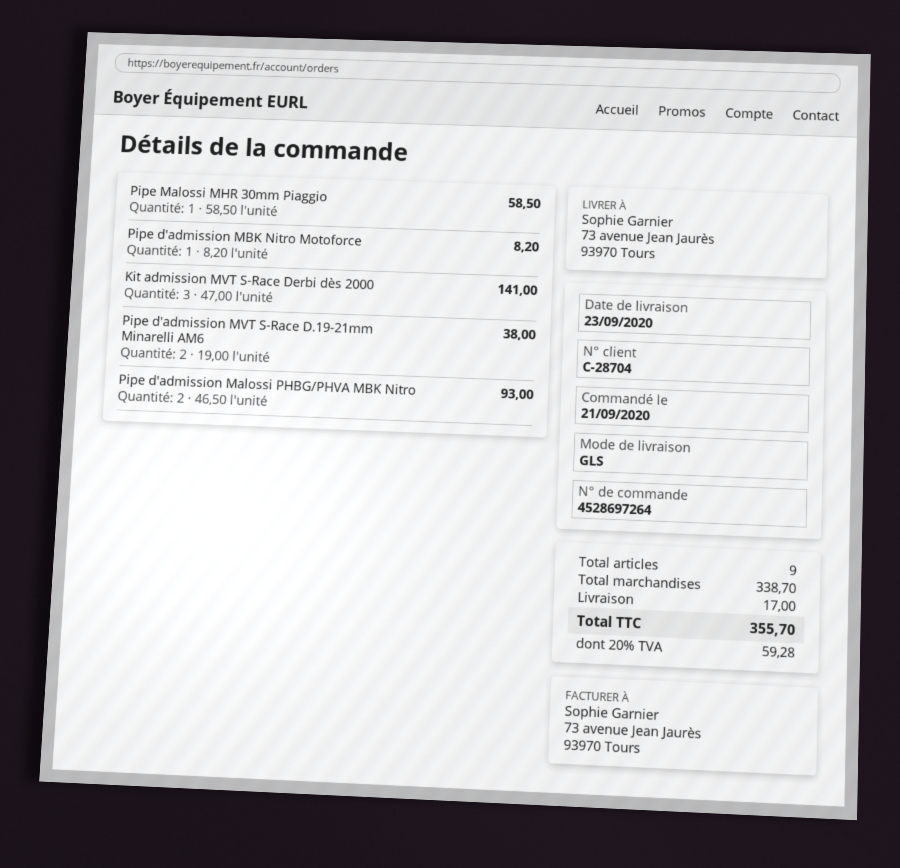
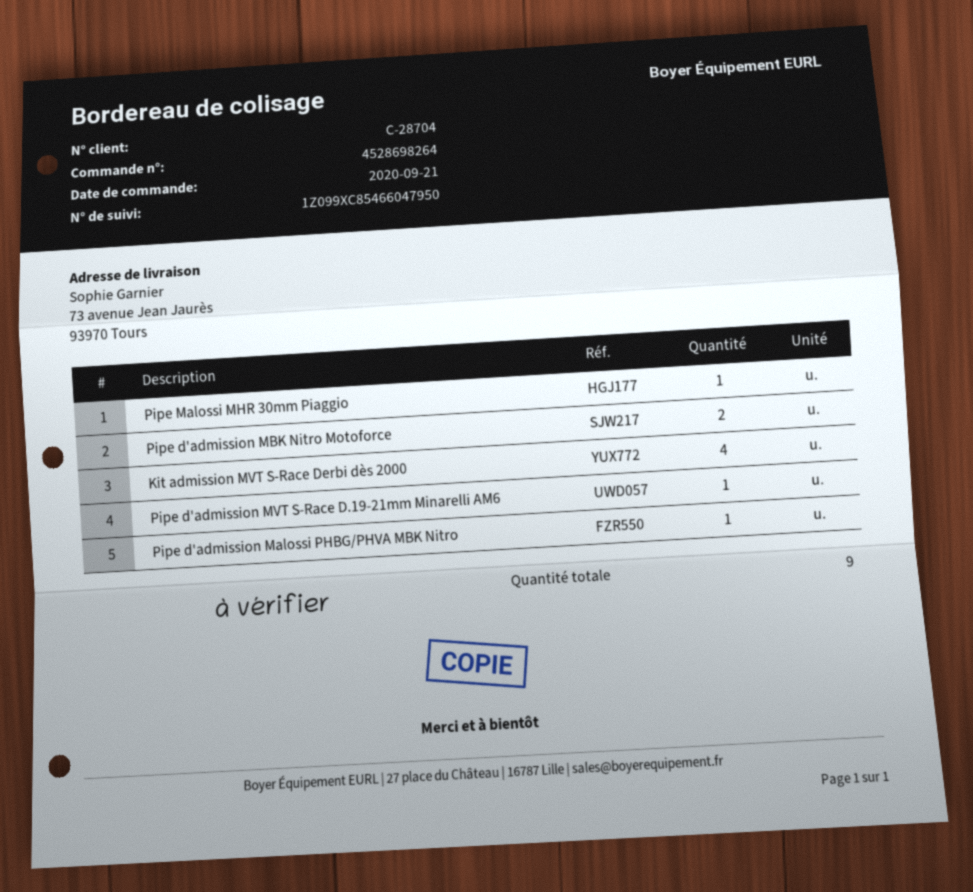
order number: 4528697264 -> 4528698264
Pipe d'admission MBK Nitro Motoforce: 1 -> 2
Kit admission MVT S-Race Derbi dès 2000: 3 -> 4
Pipe d'admission MVT S-Race D.19-21mm Minarelli AM6: 2 -> 1
Pipe d'admission Malossi PHBG/PHVA MBK Nitro: 2 -> 1

